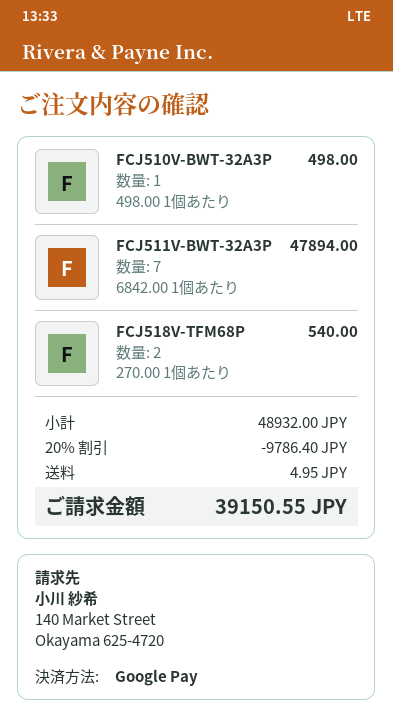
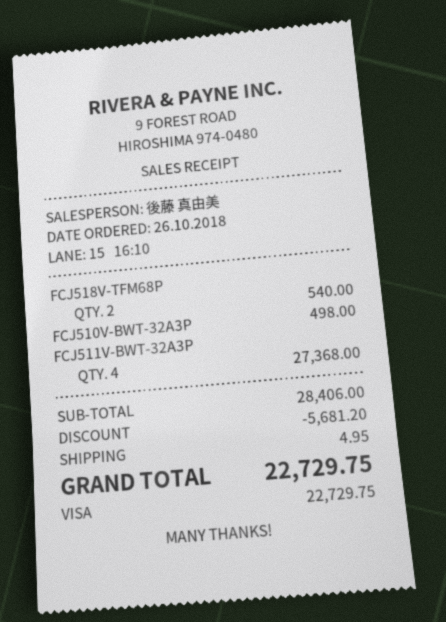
payment method: Google Pay -> Visa
FCJ511V-BWT-32A3P: 7 for 47894.00 -> 4 for 27368.00
subtotal: 48932.00 -> 28406.00
discount: 9786.40 -> 5681.20
total: 39150.55 -> 22729.75

